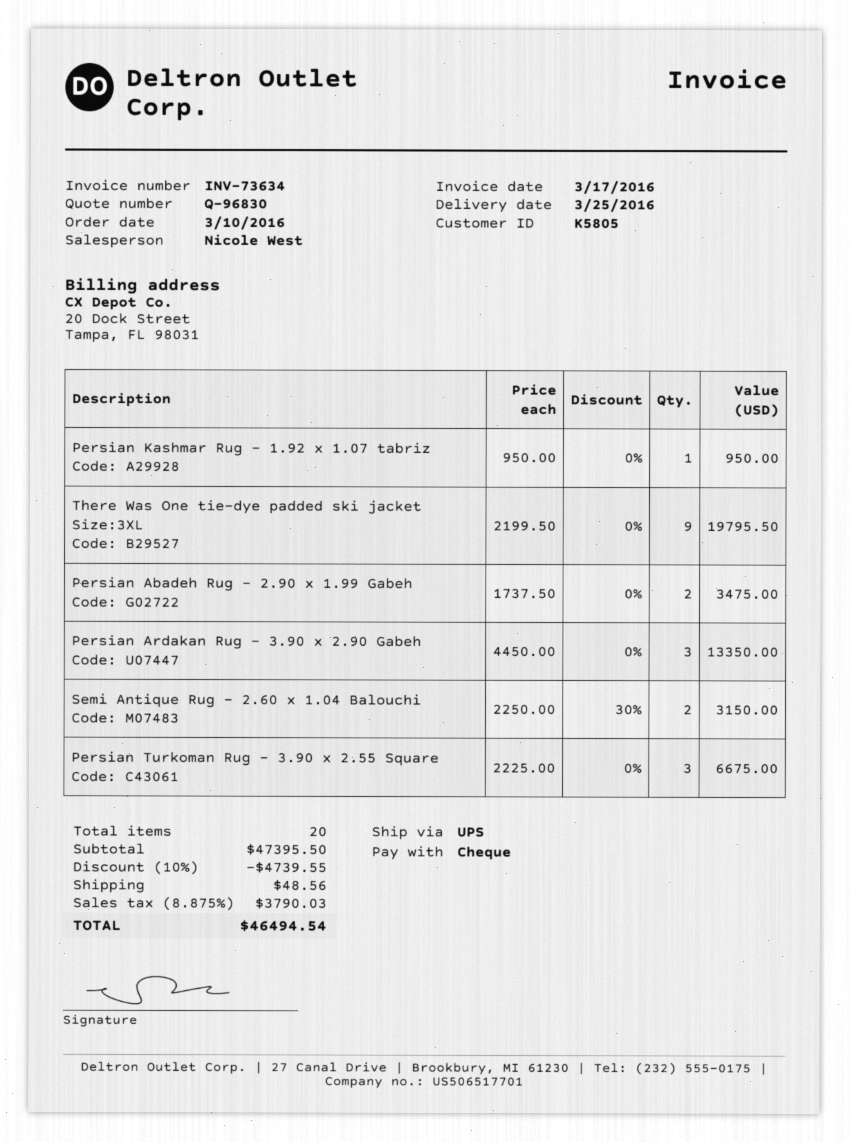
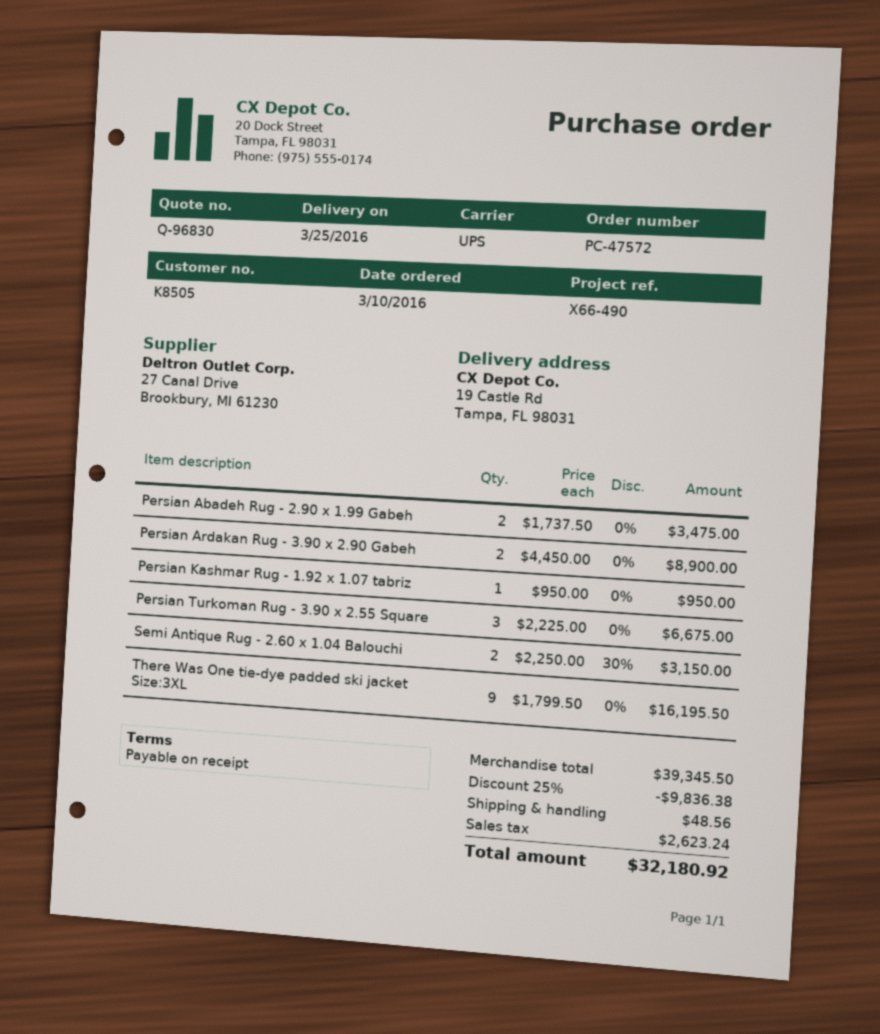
customer number: K5805 -> K8505
There Was One tie-dye padded ski jacket Size:3XL: 9 x 2199.50 = 19795.50 -> 9 x 1799.50 = 16195.50
Persian Ardakan Rug - 3.90 x 2.90 Gabeh: 3 x 4450.00 = 13350.00 -> 2 x 4450.00 = 8900.00
subtotal: 47395.50 -> 39345.50
discount: 10% = 4739.55 -> 25% = 9836.38
tax: 3790.03 -> 2623.24
total: 46494.54 -> 32180.92

